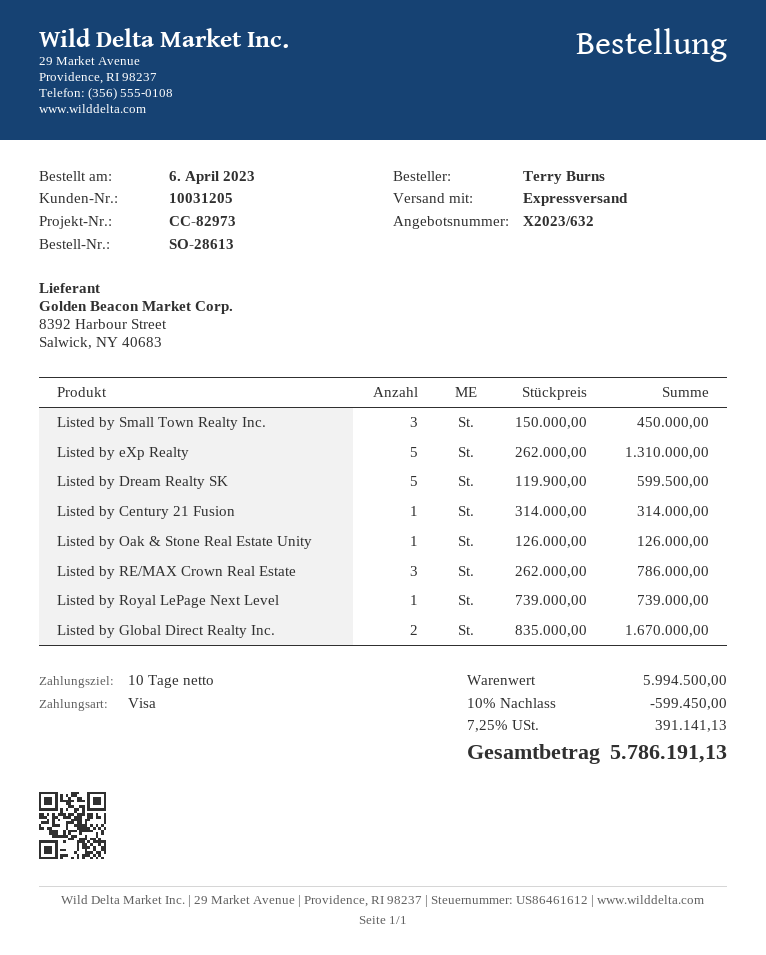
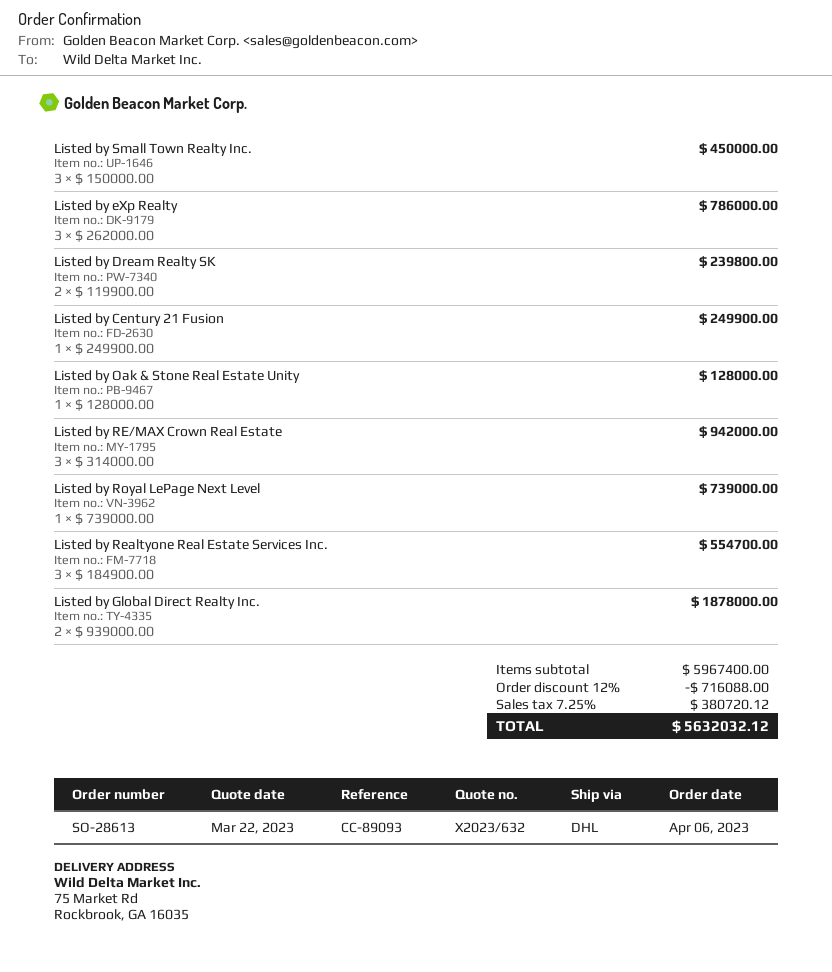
reference: CC-82973 -> CC-89093
shipping method: express -> DHL
Listed by eXp Realty: 5 x 262000.00 = 1310000.00 -> 3 x 262000.00 = 786000.00
Listed by Dream Realty SK: 5 x 119900.00 = 599500.00 -> 2 x 119900.00 = 239800.00
Listed by Century 21 Fusion: 1 x 314000.00 = 314000.00 -> 1 x 249900.00 = 249900.00
Listed by Oak & Stone Real Estate Unity: 1 x 126000.00 = 126000.00 -> 1 x 128000.00 = 128000.00
Listed by RE/MAX Crown Real Estate: 3 x 262000.00 = 786000.00 -> 3 x 314000.00 = 942000.00
Listed by Global Direct Realty Inc.: 2 x 835000.00 = 1670000.00 -> 2 x 939000.00 = 1878000.00
Listed by Realtyone Real Estate Services Inc.: none -> 3 x 184900.00 = 554700.00
subtotal: 5994500.00 -> 5967400.00
discount: 10% = 599450.00 -> 12% = 716088.00
tax: 7.25% = 391141.13 -> 7.25% = 380720.12
total: 5786191.13 -> 5632032.12

